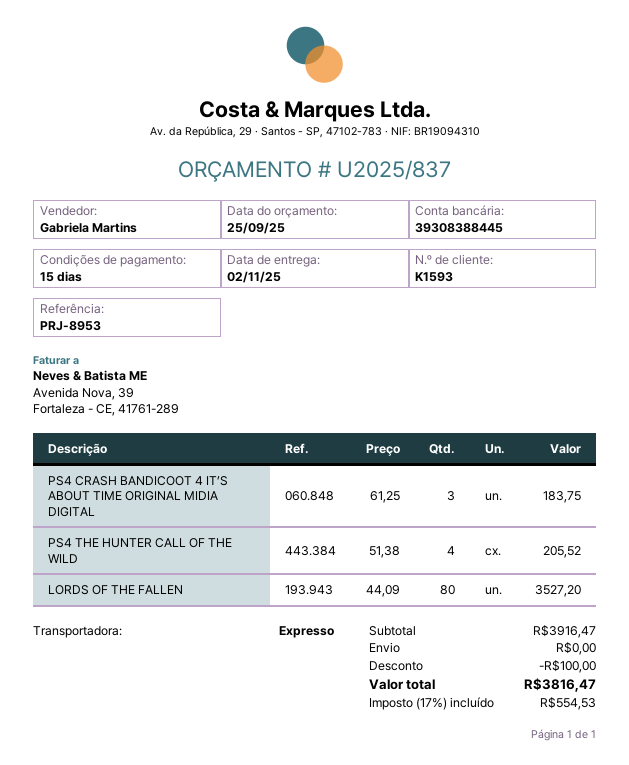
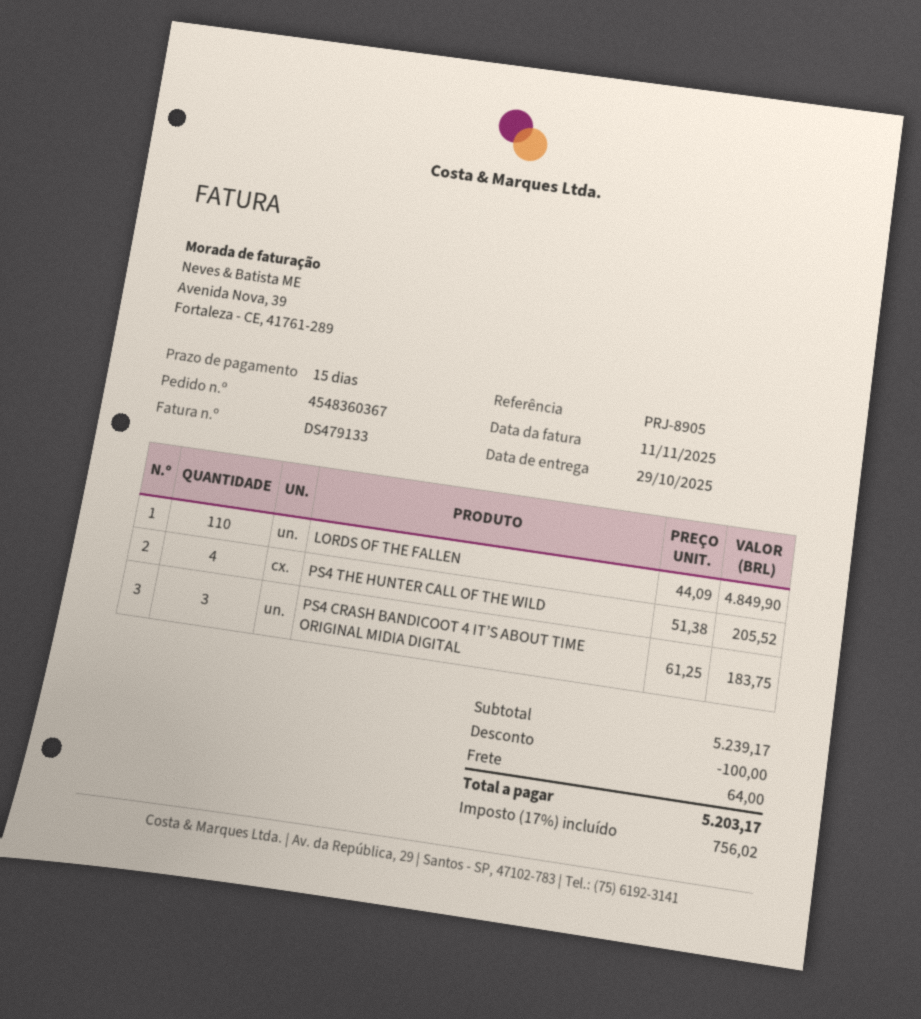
delivery date: 2025-11-02 -> 2025-10-29
reference: PRJ-8953 -> PRJ-8905
LORDS OF THE FALLEN: 80 x 44.09 = 3527.20 -> 110 x 44.09 = 4849.90
subtotal: 3916.47 -> 5239.17
shipping: 0.00 -> 64.00
tax: 17% = 554.53 -> 17% = 756.02
total: 3816.47 -> 5203.17

